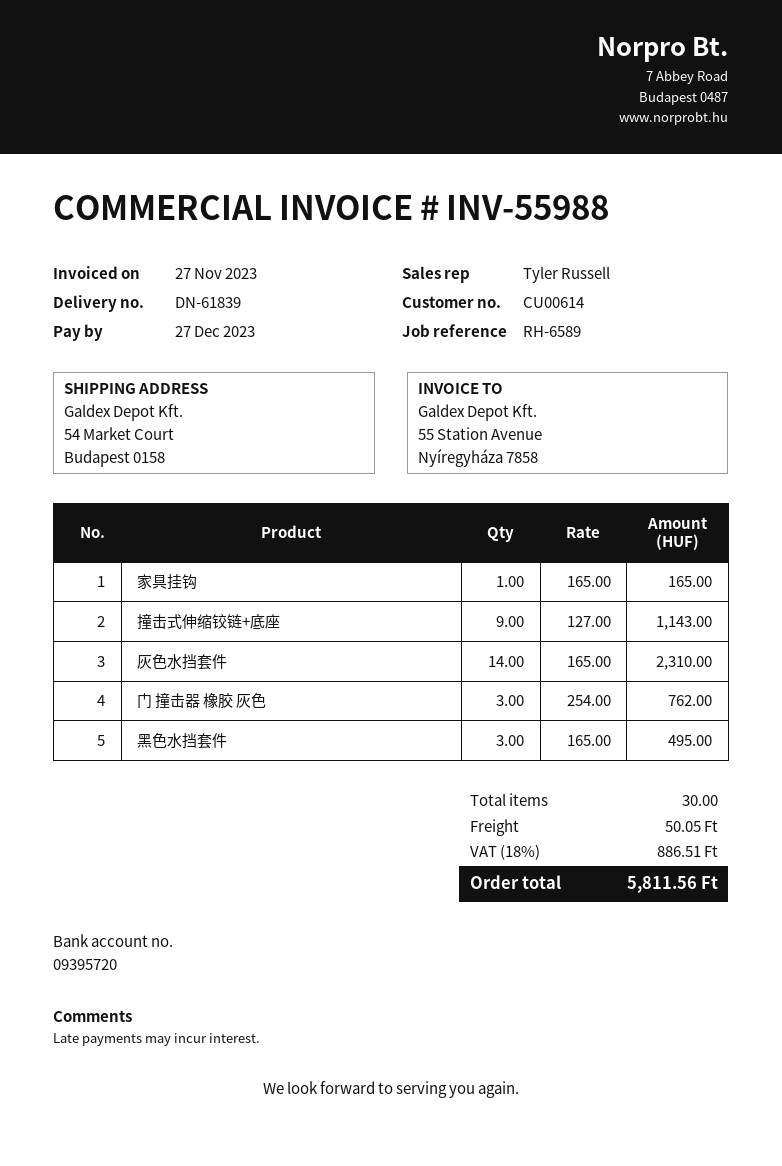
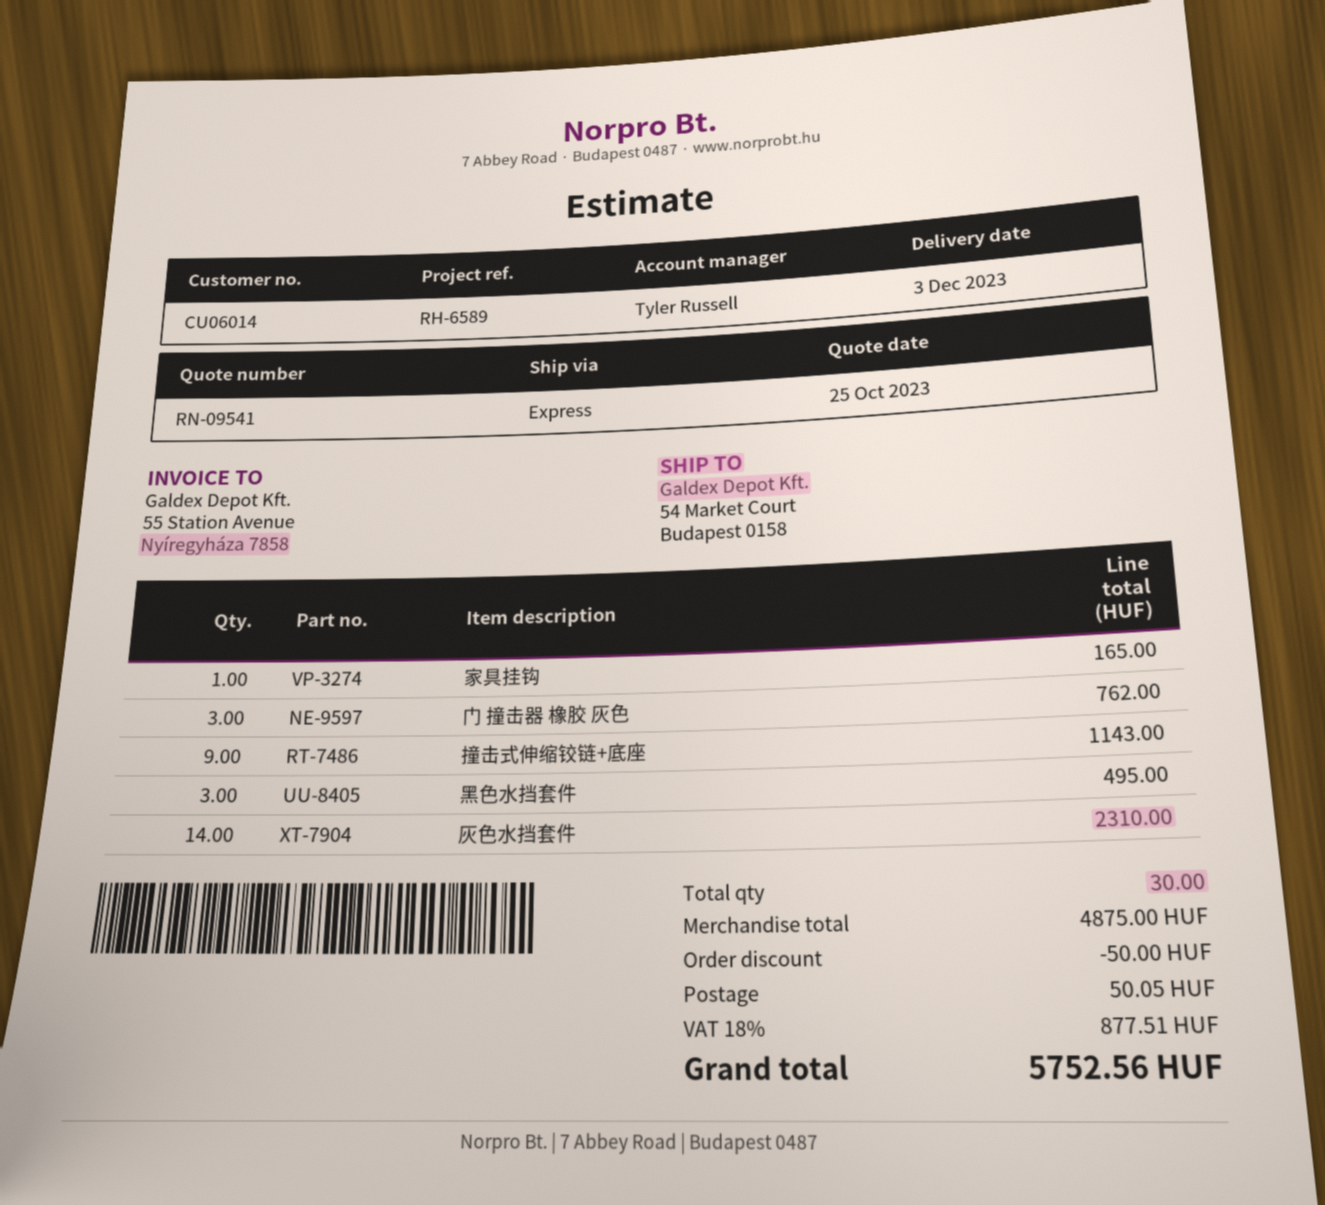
customer number: CU00614 -> CU06014
discount: none -> 50.00
tax: 18% = 886.51 -> 18% = 877.51
total: 5811.56 -> 5752.56

